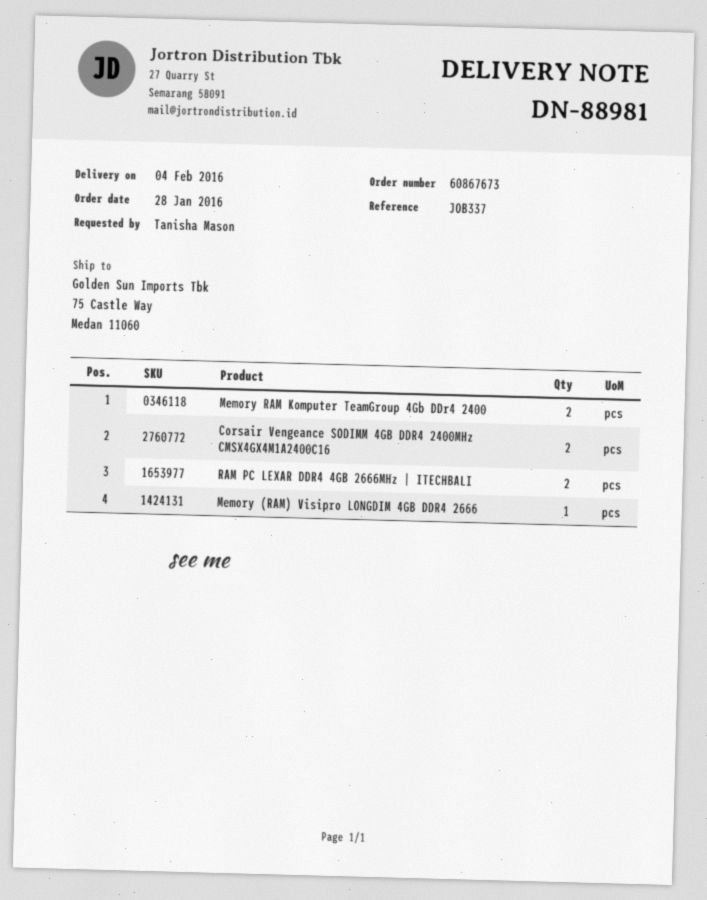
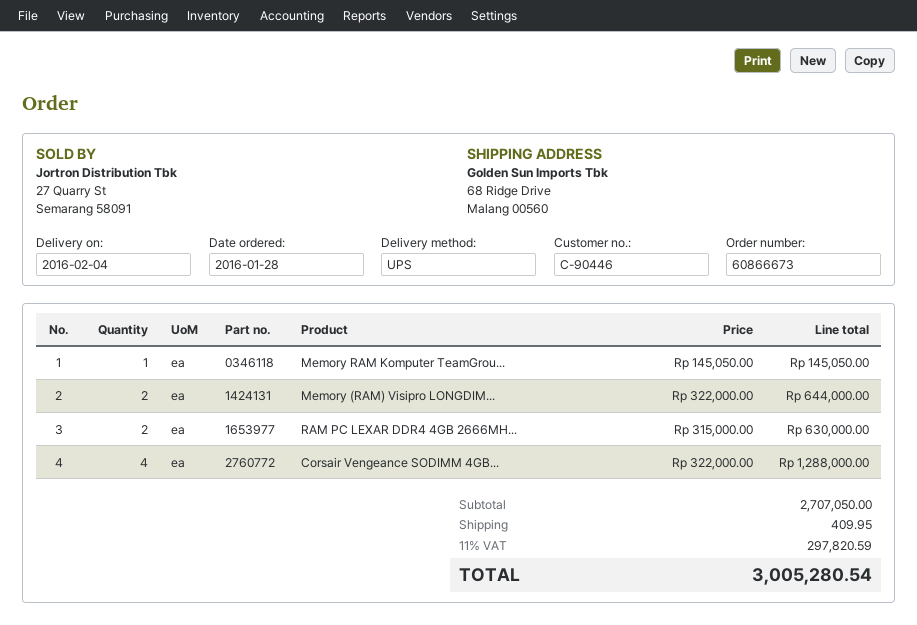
order number: 60867673 -> 60866673
ship to: 75 Castle Way, Medan 11060 -> 68 Ridge Drive, Malang 00560
Memory RAM Komputer TeamGroup 4Gb DDr4 2400: 2 -> 1
Corsair Vengeance SODIMM 4GB DDR4 2400MHz CMSX4GX4M1A2400C16: 2 -> 4
Memory (RAM) Visipro LONGDIM 4GB DDR4 2666: 1 -> 2

